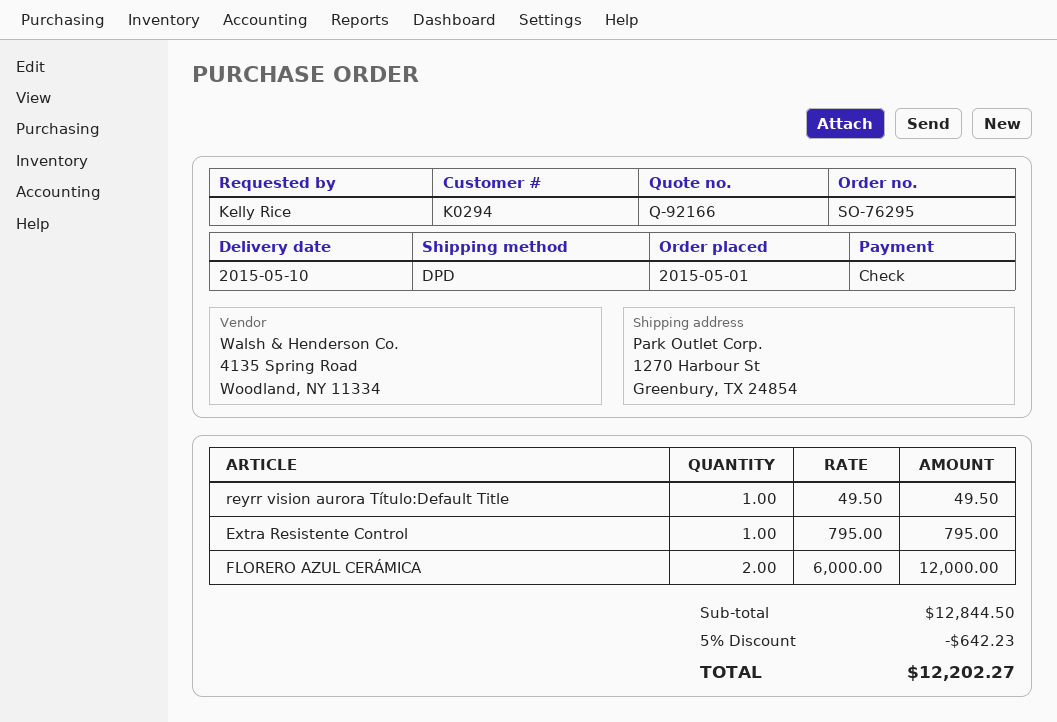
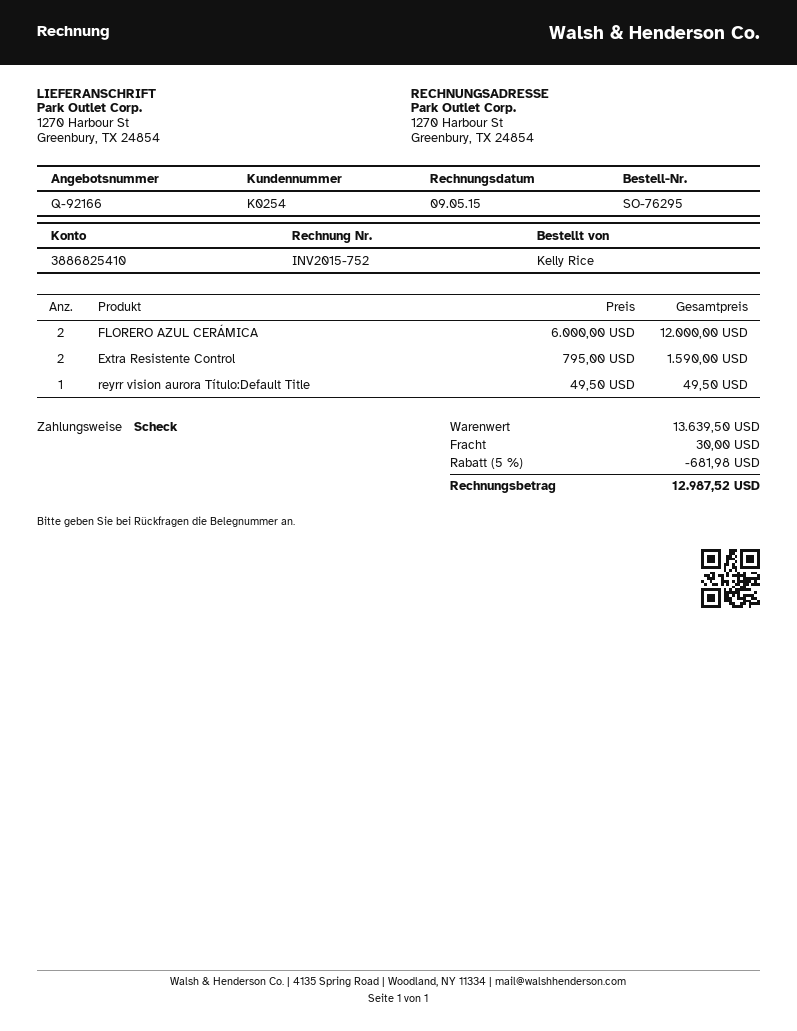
customer number: K0294 -> K0254
Extra Resistente Control: 1 x 795.00 = 795.00 -> 2 x 795.00 = 1590.00
subtotal: 12844.50 -> 13639.50
discount: 5% = 642.23 -> 5% = 681.98
shipping: none -> 30.00
total: 12202.27 -> 12987.52

